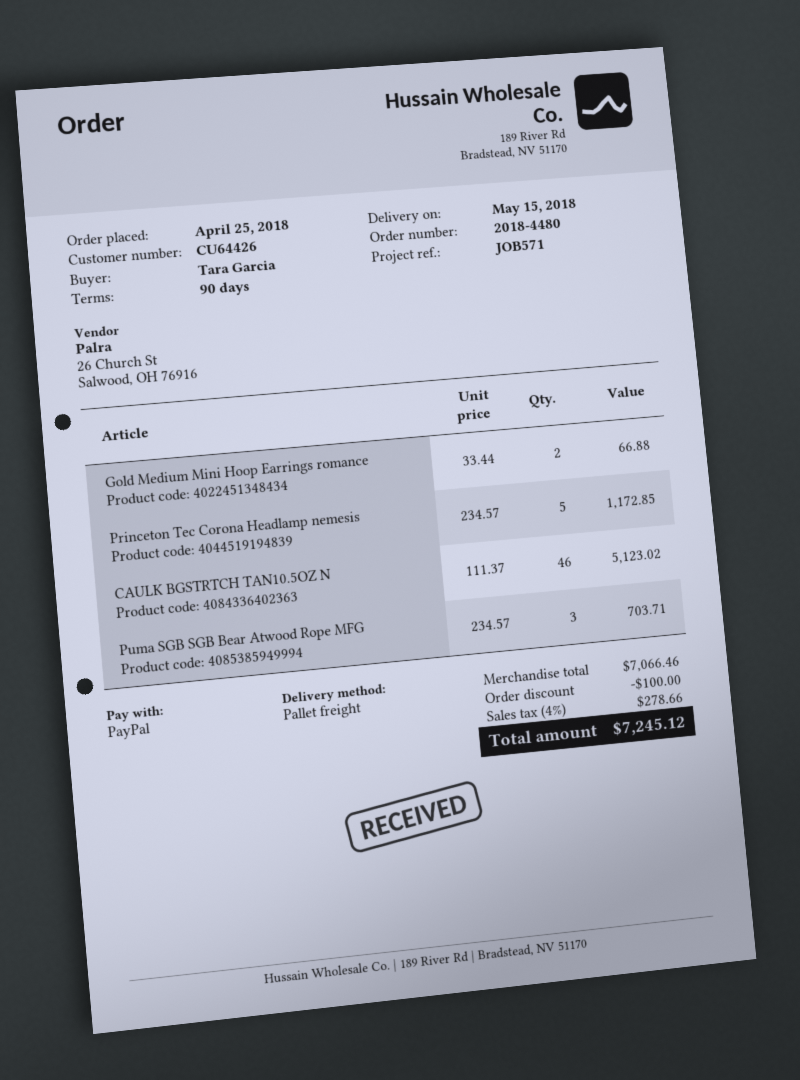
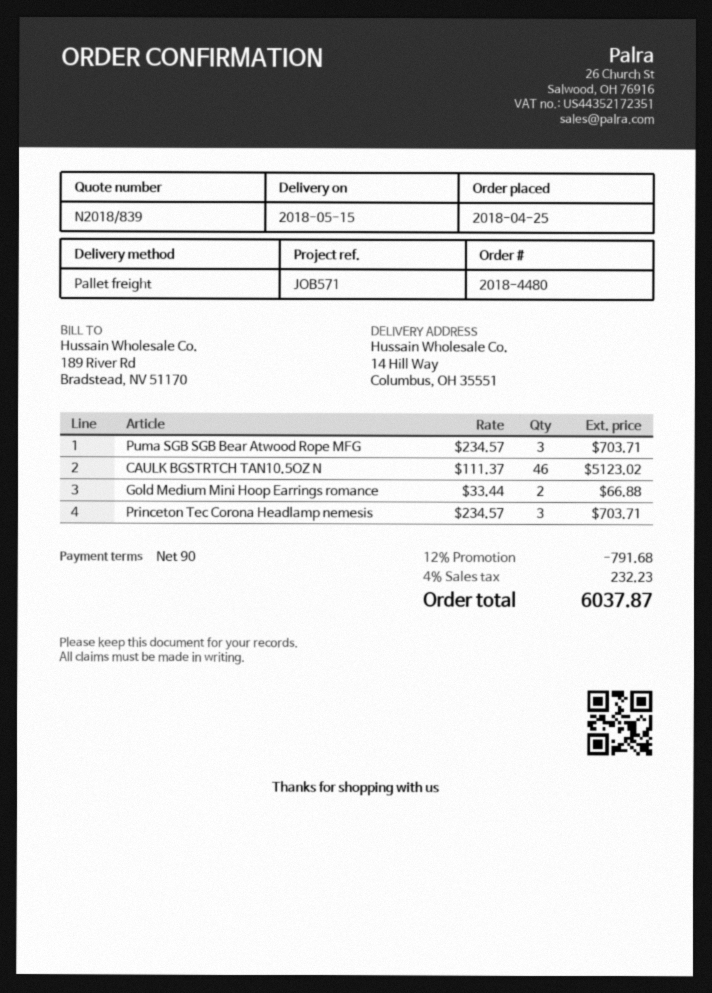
Princeton Tec Corona Headlamp nemesis: 5 x 234.57 = 1172.85 -> 3 x 234.57 = 703.71
discount: 100.00 -> 791.68
tax: 4% = 278.66 -> 4% = 232.23
total: 7245.12 -> 6037.87

